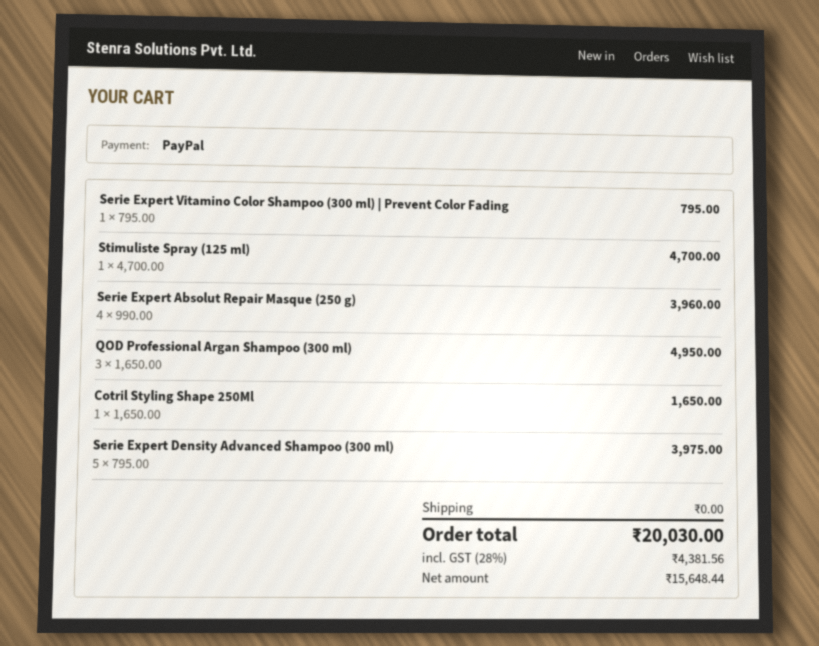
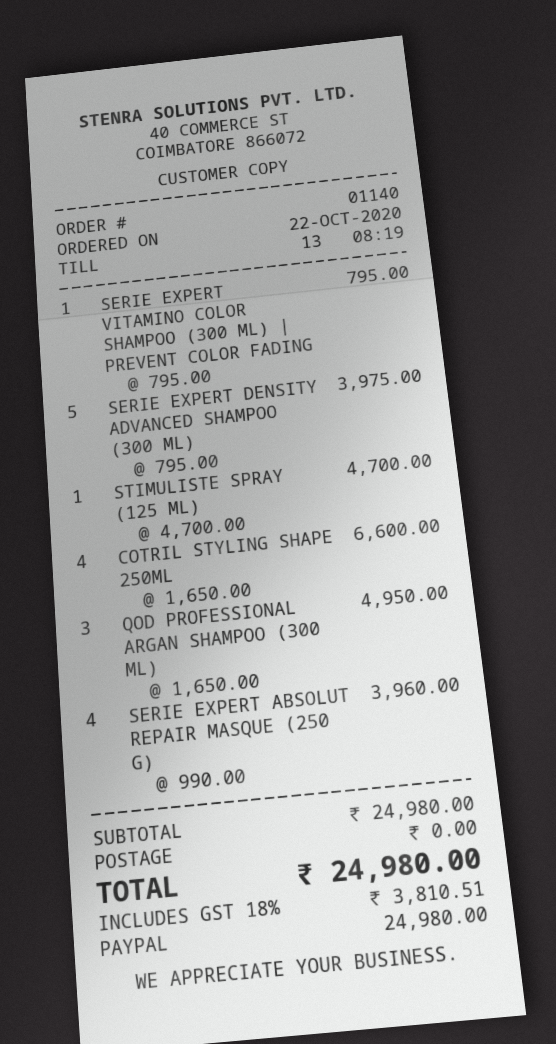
Cotril Styling Shape 250Ml: 1 x 1650.00 = 1650.00 -> 4 x 1650.00 = 6600.00
tax: 28% = 4381.56 -> 18% = 3810.51
total: 20030.00 -> 24980.00

